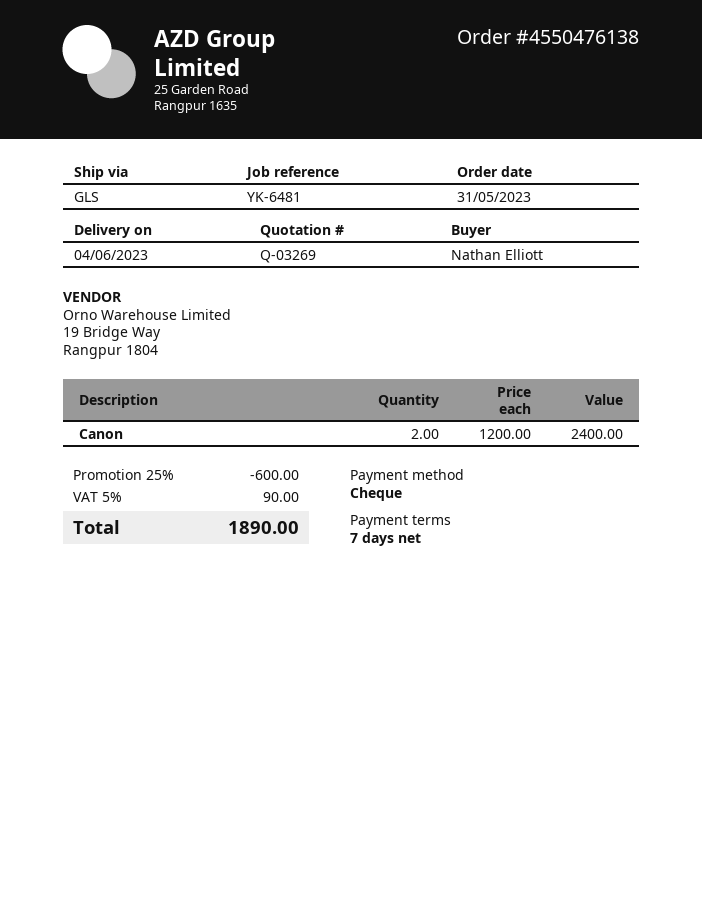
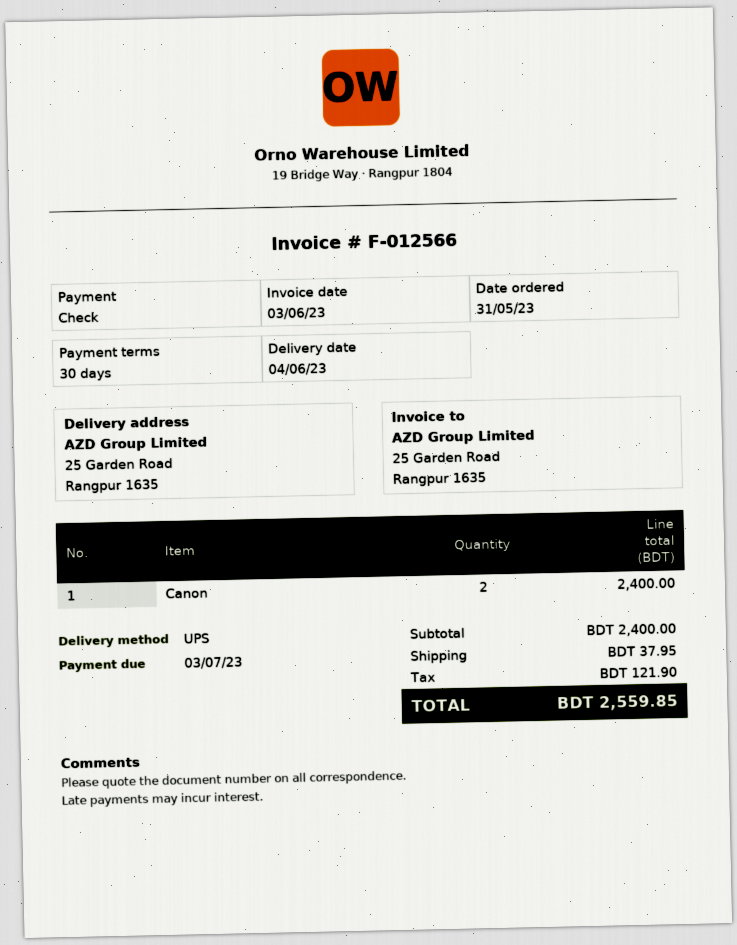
payment terms: 7 days -> 30 days
shipping method: GLS -> UPS
discount: 25% = 600.00 -> none
shipping: none -> 37.95
tax: 90.00 -> 121.90
total: 1890.00 -> 2559.85

